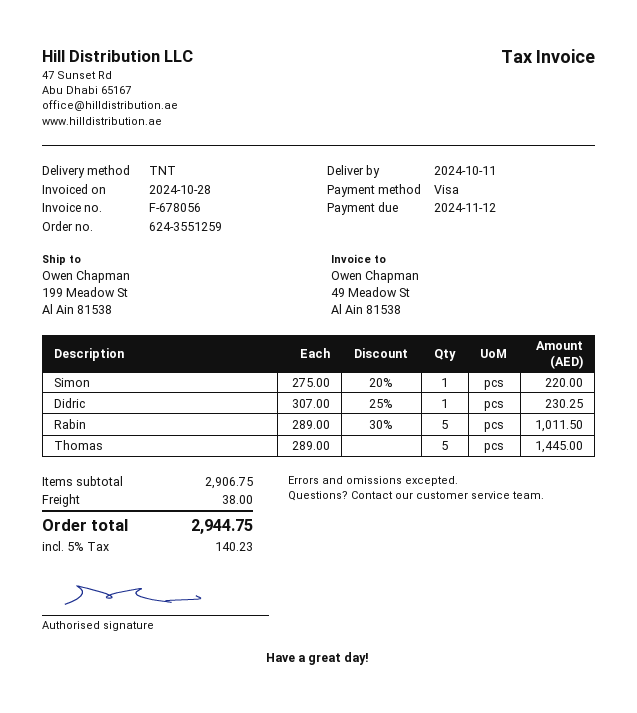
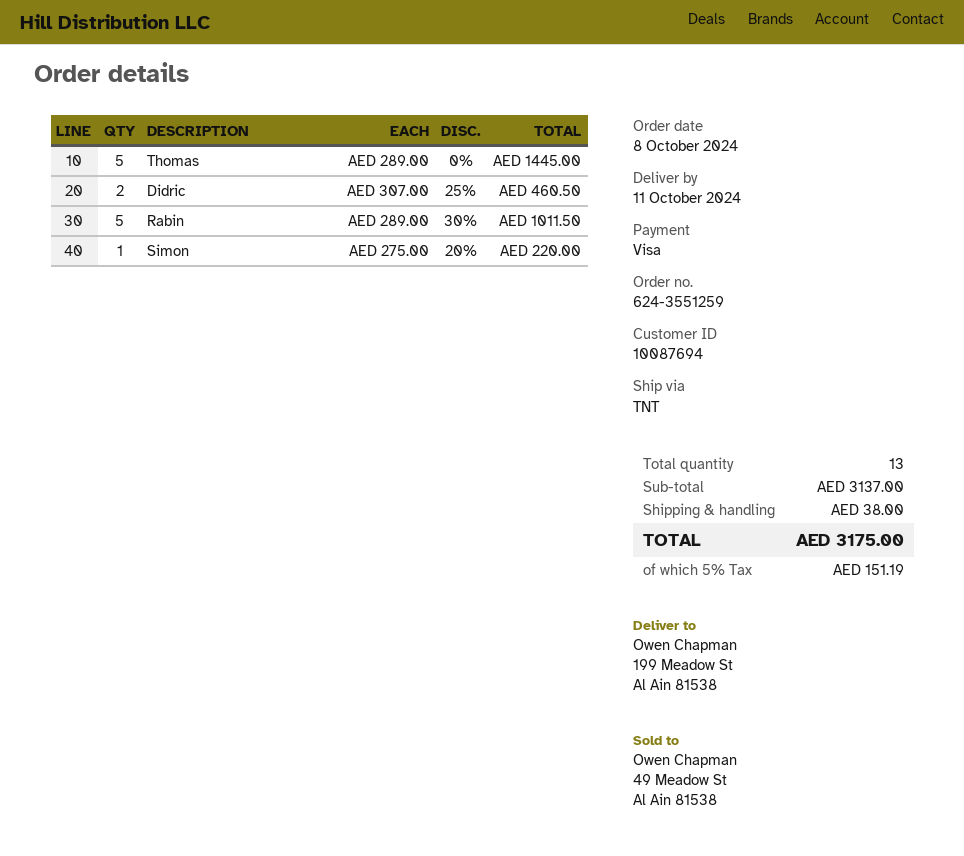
Didric: 1 x 307.00 - 25% = 230.25 -> 2 x 307.00 - 25% = 460.50
subtotal: 2906.75 -> 3137.00
tax: 5% = 140.23 -> 5% = 151.19
total: 2944.75 -> 3175.00

